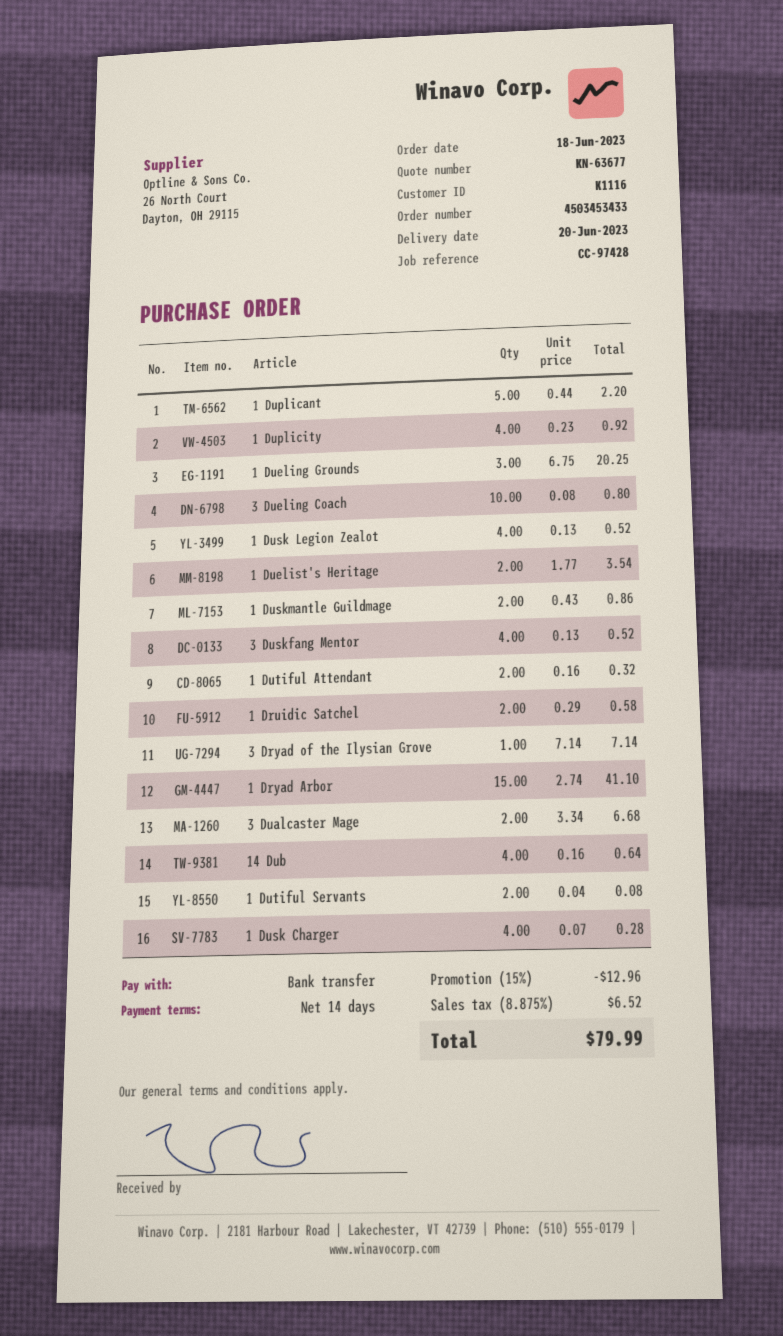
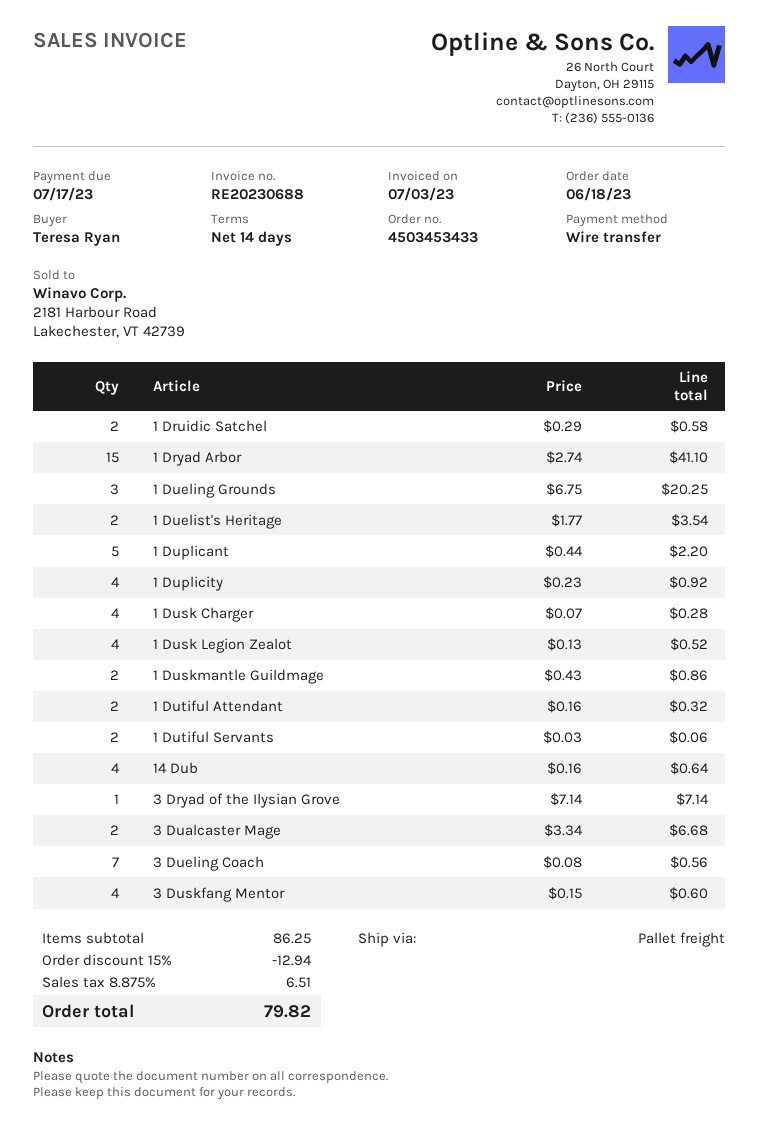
3 Dueling Coach: 10 x 0.08 = 0.80 -> 7 x 0.08 = 0.56
3 Duskfang Mentor: 4 x 0.13 = 0.52 -> 4 x 0.15 = 0.60
1 Dutiful Servants: 2 x 0.04 = 0.08 -> 2 x 0.03 = 0.06
discount: 15% = 12.96 -> 15% = 12.94
tax: 8.875% = 6.52 -> 8.875% = 6.51
total: 79.99 -> 79.82

